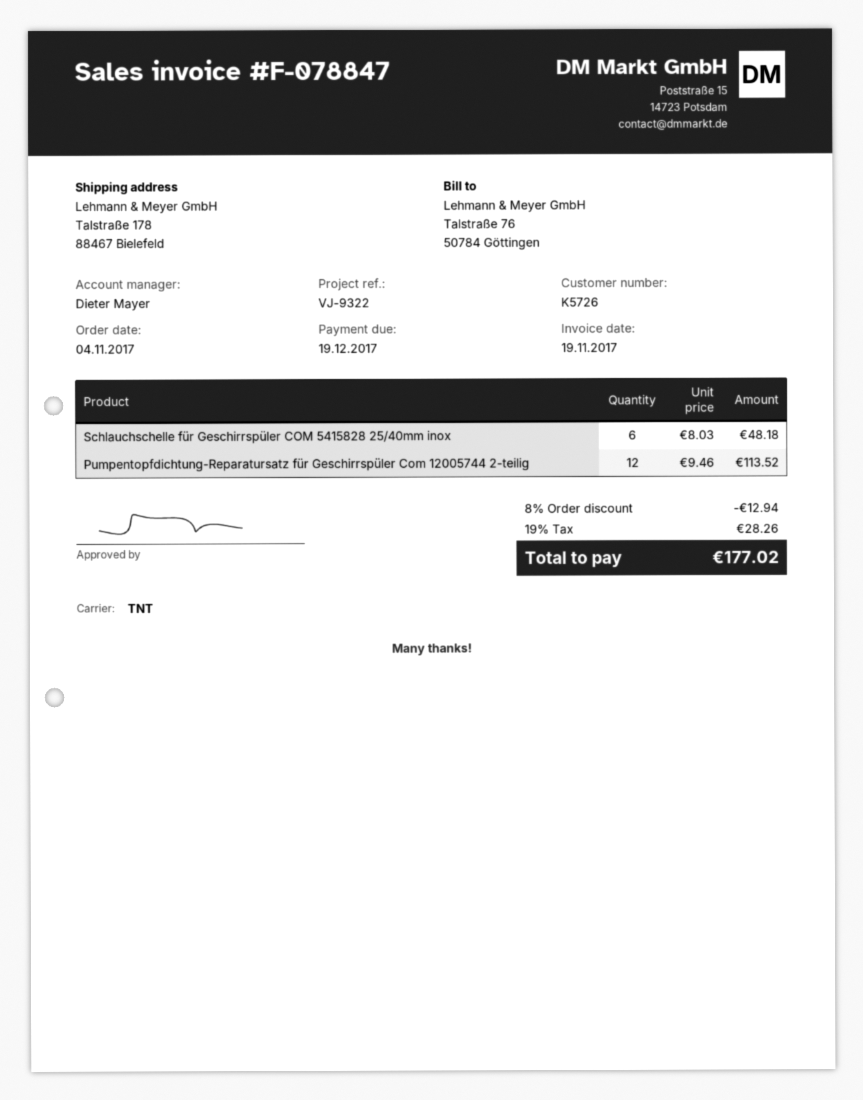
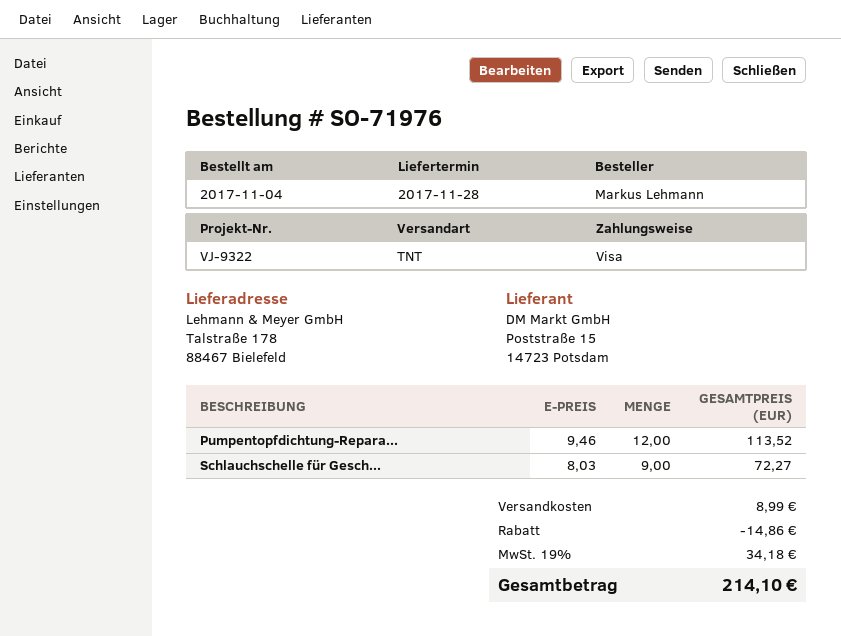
Schlauchschelle für Geschirrspüler COM 5415828 25/40mm inox: 6 x 8.03 = 48.18 -> 9 x 8.03 = 72.27
discount: 12.94 -> 14.86
shipping: none -> 8.99
tax: 19% = 28.26 -> 19% = 34.18
total: 177.02 -> 214.10

